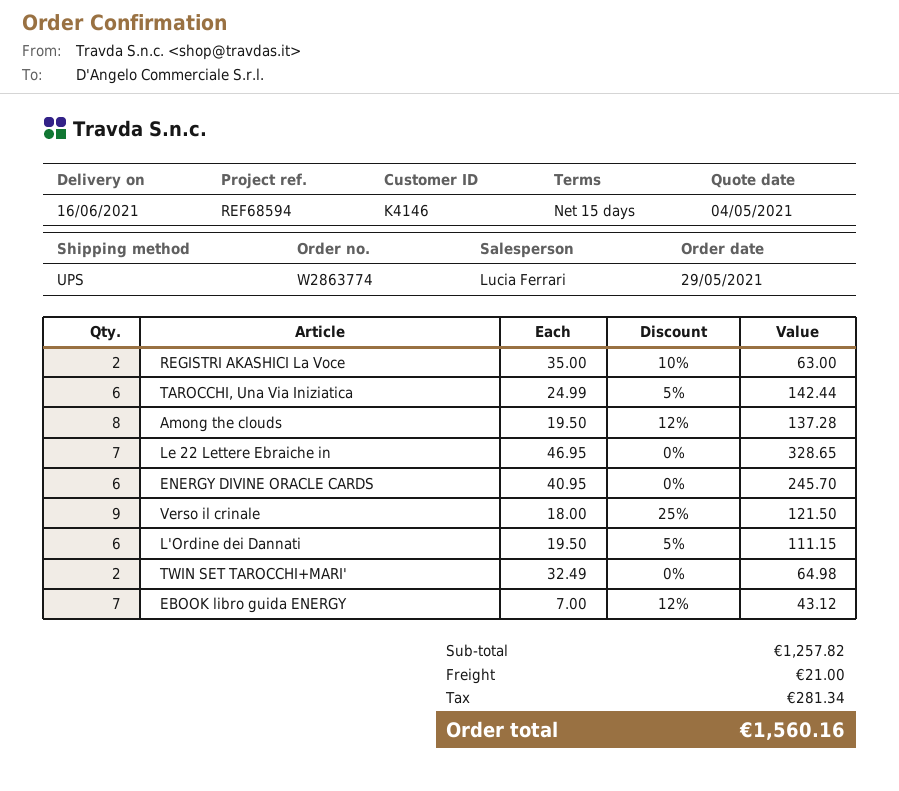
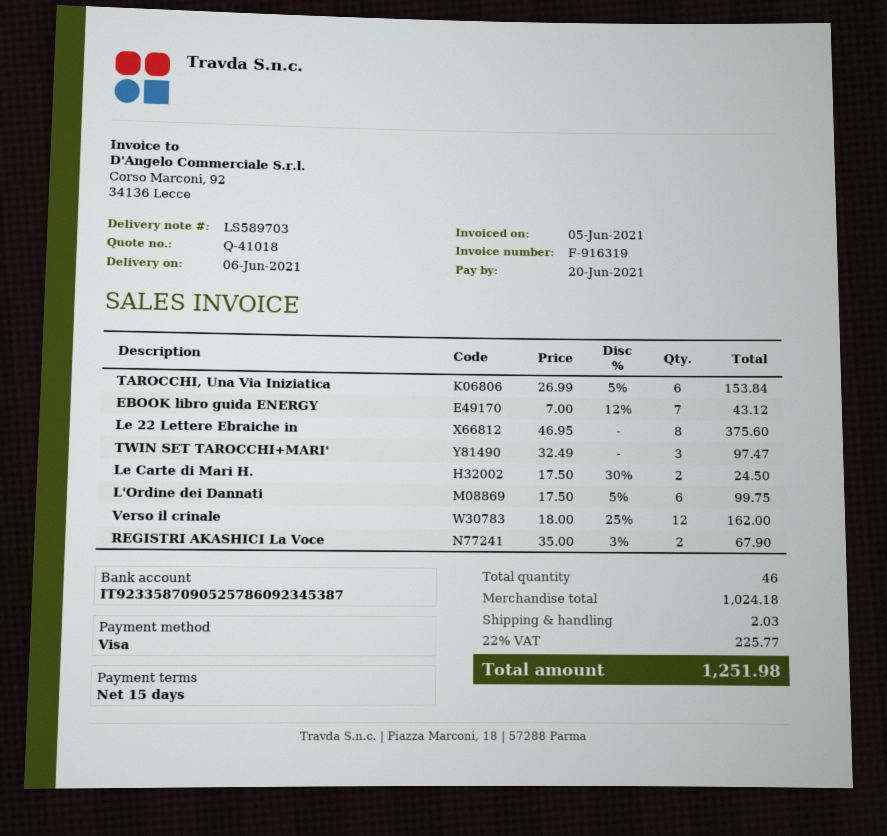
delivery date: 2021-06-16 -> 2021-06-06
REGISTRI AKASHICI La Voce: 2 x 35.00 - 10% = 63.00 -> 2 x 35.00 - 3% = 67.90
TAROCCHI, Una Via Iniziatica: 6 x 24.99 - 5% = 142.44 -> 6 x 26.99 - 5% = 153.84
Among the clouds: 8 x 19.50 - 12% = 137.28 -> none
Le 22 Lettere Ebraiche in: 7 x 46.95 = 328.65 -> 8 x 46.95 = 375.60
ENERGY DIVINE ORACLE CARDS: 6 x 40.95 = 245.70 -> none
Verso il crinale: 9 x 18.00 - 25% = 121.50 -> 12 x 18.00 - 25% = 162.00
L'Ordine dei Dannati: 6 x 19.50 - 5% = 111.15 -> 6 x 17.50 - 5% = 99.75
TWIN SET TAROCCHI+MARI': 2 x 32.49 = 64.98 -> 3 x 32.49 = 97.47
Le Carte di Mari H.: none -> 2 x 17.50 - 30% = 24.50
subtotal: 1257.82 -> 1024.18
shipping: 21.00 -> 2.03
tax: 281.34 -> 225.77
total: 1560.16 -> 1251.98

